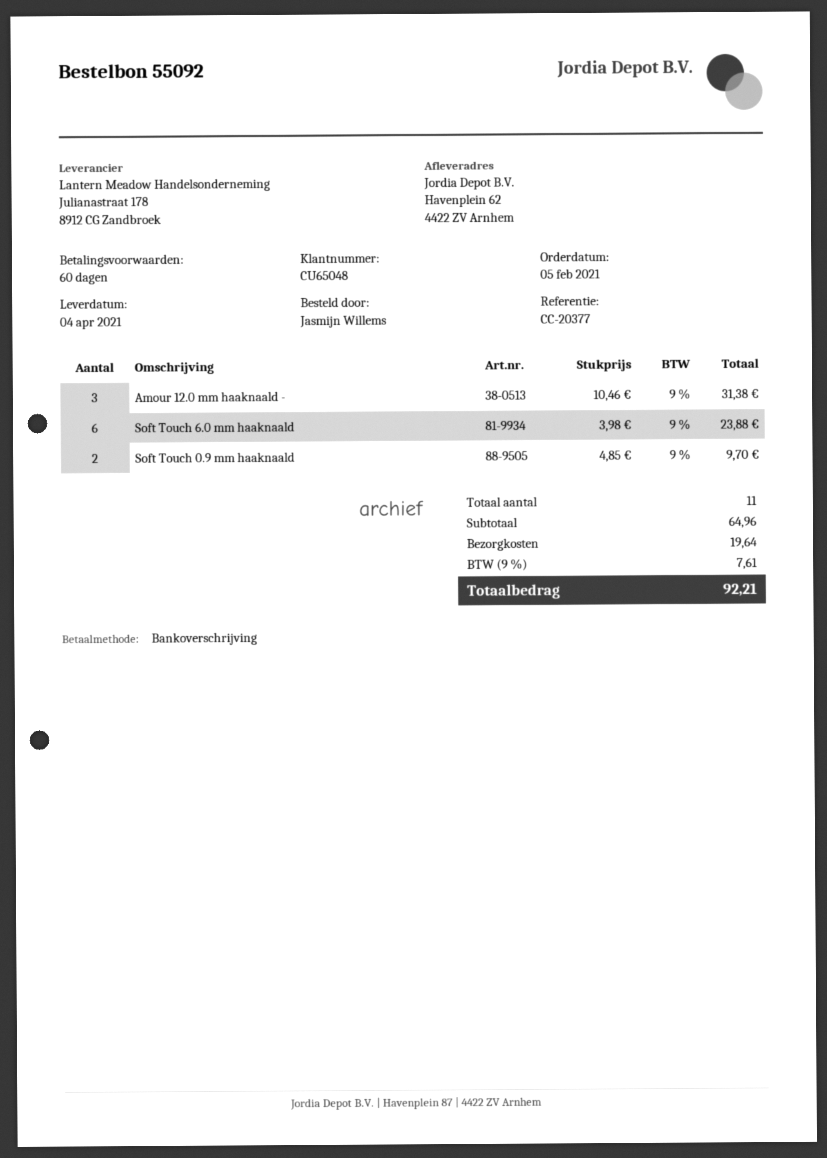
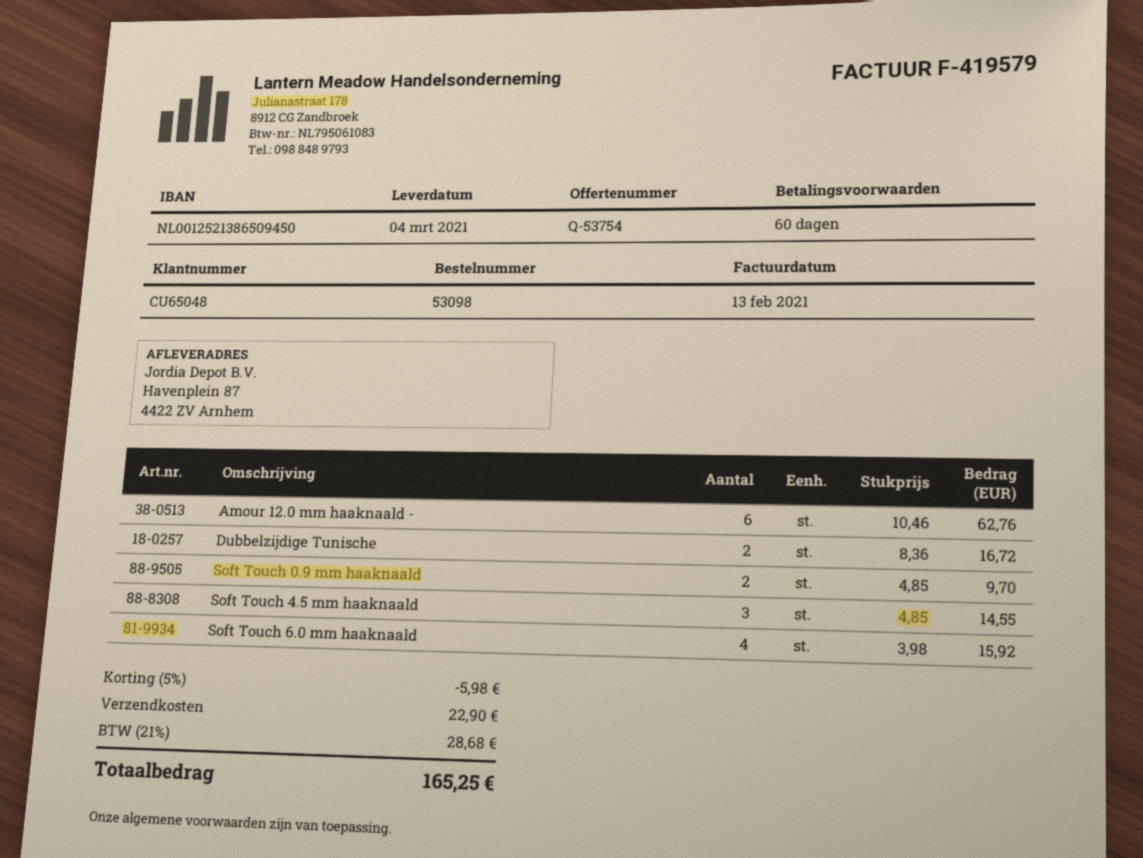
order number: 55092 -> 53098
delivery date: 2021-04-04 -> 2021-03-04
ship to: Havenplein 62, 4422 ZV Arnhem -> Havenplein 87, 4422 ZV Arnhem
Amour 12.0 mm haaknaald -: 3 x 10.46 = 31.38 -> 6 x 10.46 = 62.76
Soft Touch 6.0 mm haaknaald: 6 x 3.98 = 23.88 -> 4 x 3.98 = 15.92
Dubbelzijdige Tunische: none -> 2 x 8.36 = 16.72
Soft Touch 4.5 mm haaknaald: none -> 3 x 4.85 = 14.55
discount: none -> 5% = 5.98
shipping: 19.64 -> 22.90
tax: 9% = 7.61 -> 21% = 28.68
total: 92.21 -> 165.25

